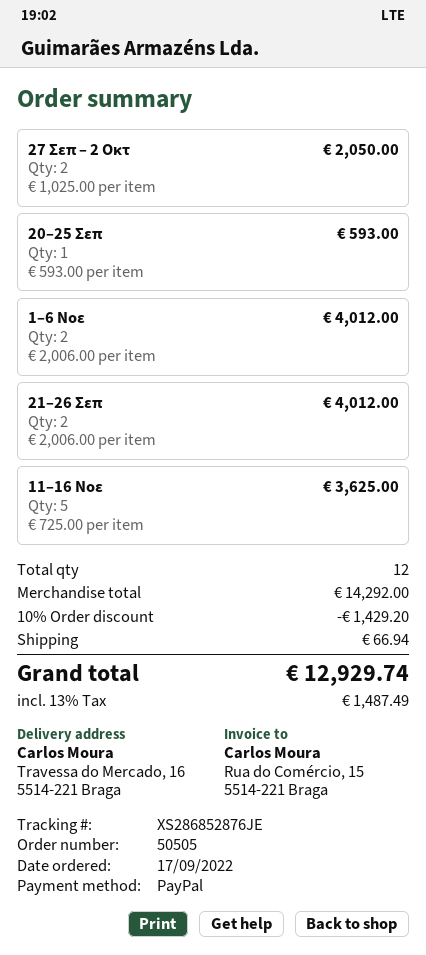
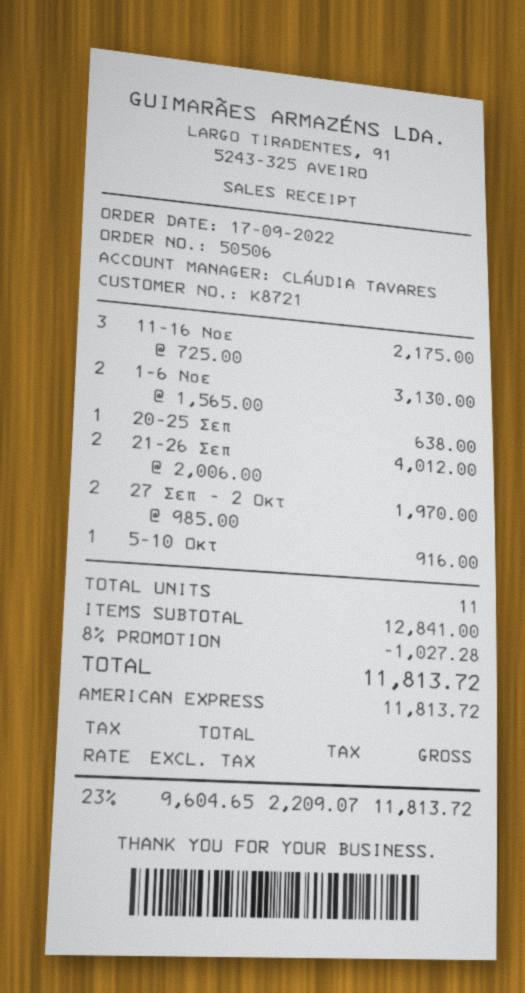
order number: 50505 -> 50506
payment method: PayPal -> American Express
27 Σεπ – 2 Οκτ: 2 x 1025.00 = 2050.00 -> 2 x 985.00 = 1970.00
20–25 Σεπ: 1 x 593.00 = 593.00 -> 1 x 638.00 = 638.00
1–6 Νοε: 2 x 2006.00 = 4012.00 -> 2 x 1565.00 = 3130.00
11–16 Νοε: 5 x 725.00 = 3625.00 -> 3 x 725.00 = 2175.00
5–10 Οκτ: none -> 1 x 916.00 = 916.00
total quantity: 12 -> 11
subtotal: 14292.00 -> 12841.00
discount: 10% = 1429.20 -> 8% = 1027.28
shipping: 66.94 -> none
tax: 13% = 1487.49 -> 23% = 2209.07
total: 12929.74 -> 11813.72

